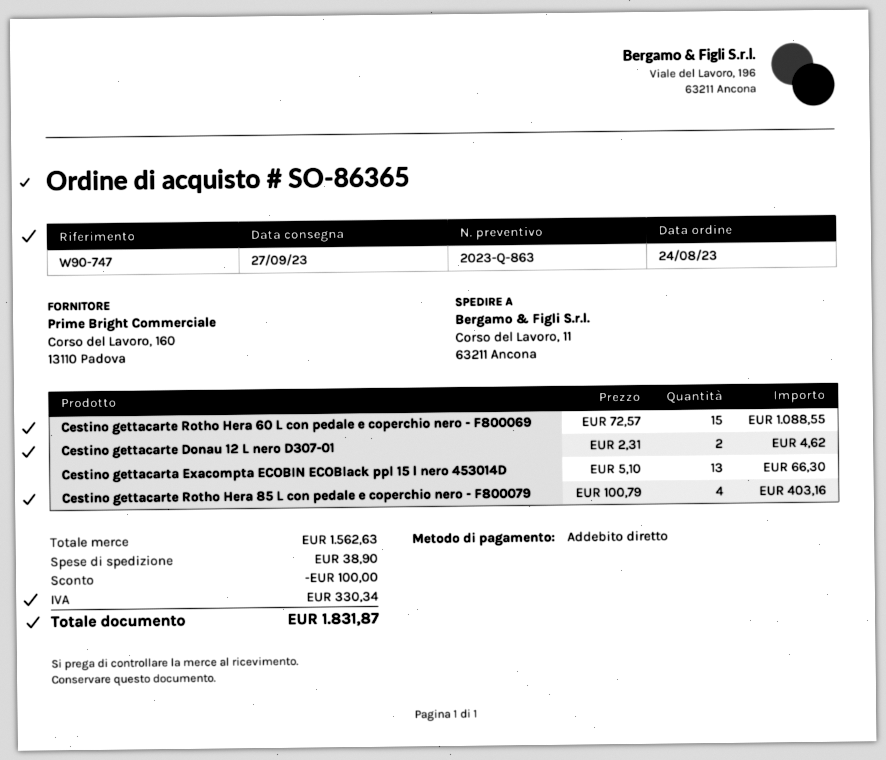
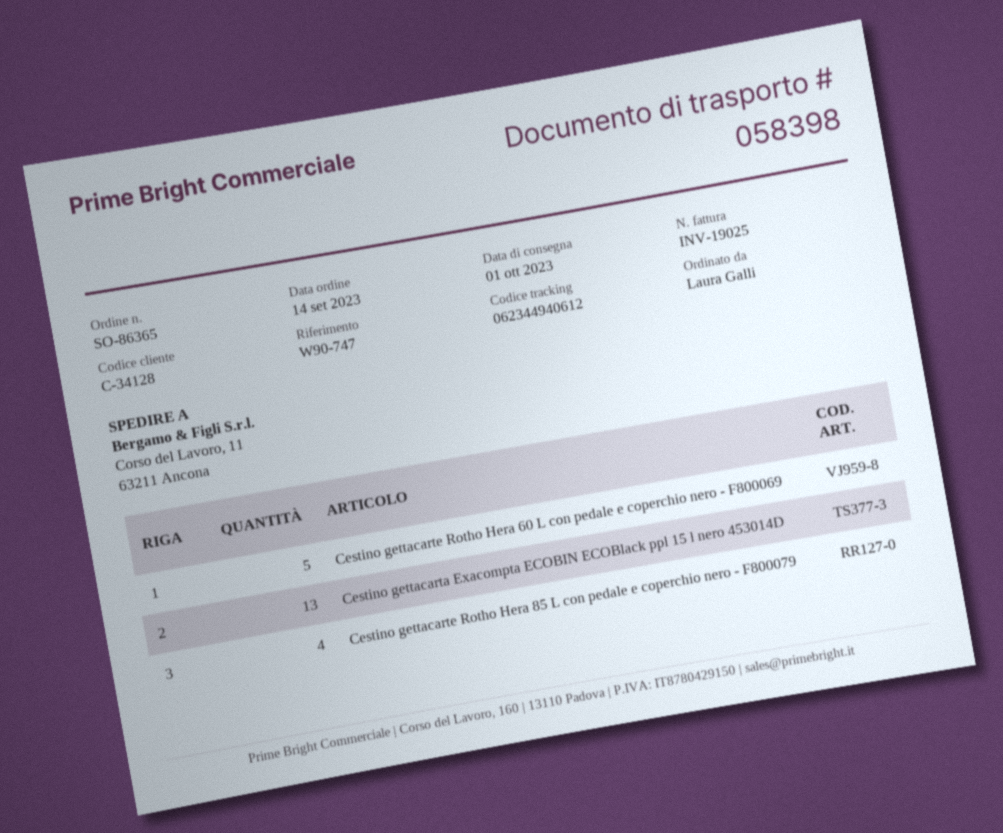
order date: 2023-08-24 -> 2023-09-14
delivery date: 2023-09-27 -> 2023-10-01
Cestino gettacarte Rotho Hera 60 L con pedale e coperchio nero - F800069: 15 -> 5
Cestino gettacarte Donau 12 L nero D307-01: 2 -> none

